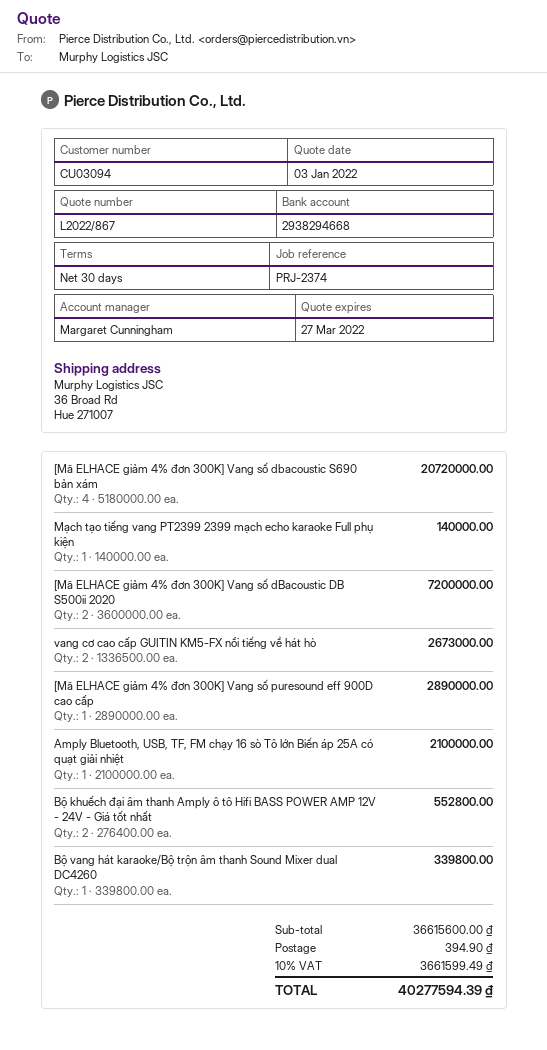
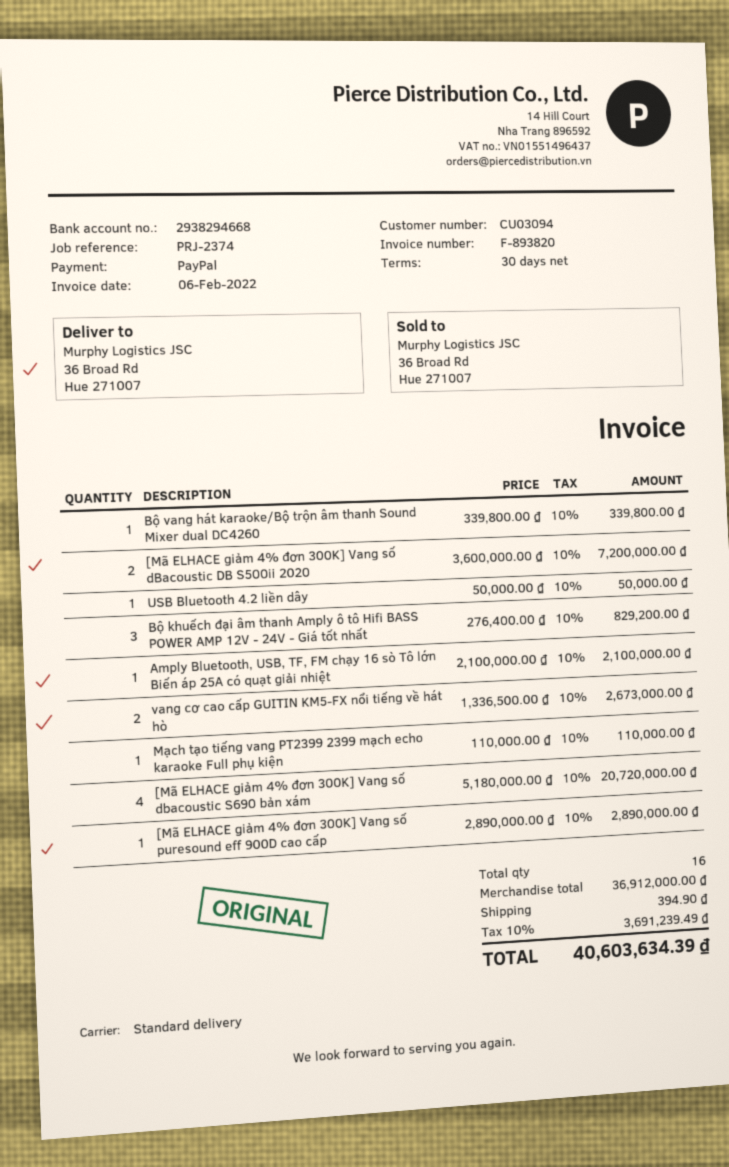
Mạch tạo tiếng vang PT2399 2399 mạch echo karaoke Full phụ kiện: 1 x 140000.00 = 140000.00 -> 1 x 110000.00 = 110000.00
Bộ khuếch đại âm thanh Amply ô tô Hifi BASS POWER AMP 12V - 24V - Giá tốt nhất: 2 x 276400.00 = 552800.00 -> 3 x 276400.00 = 829200.00
USB Bluetooth 4.2 liền dây: none -> 1 x 50000.00 = 50000.00
subtotal: 36615600.00 -> 36912000.00
tax: 10% = 3661599.49 -> 10% = 3691239.49
total: 40277594.39 -> 40603634.39

